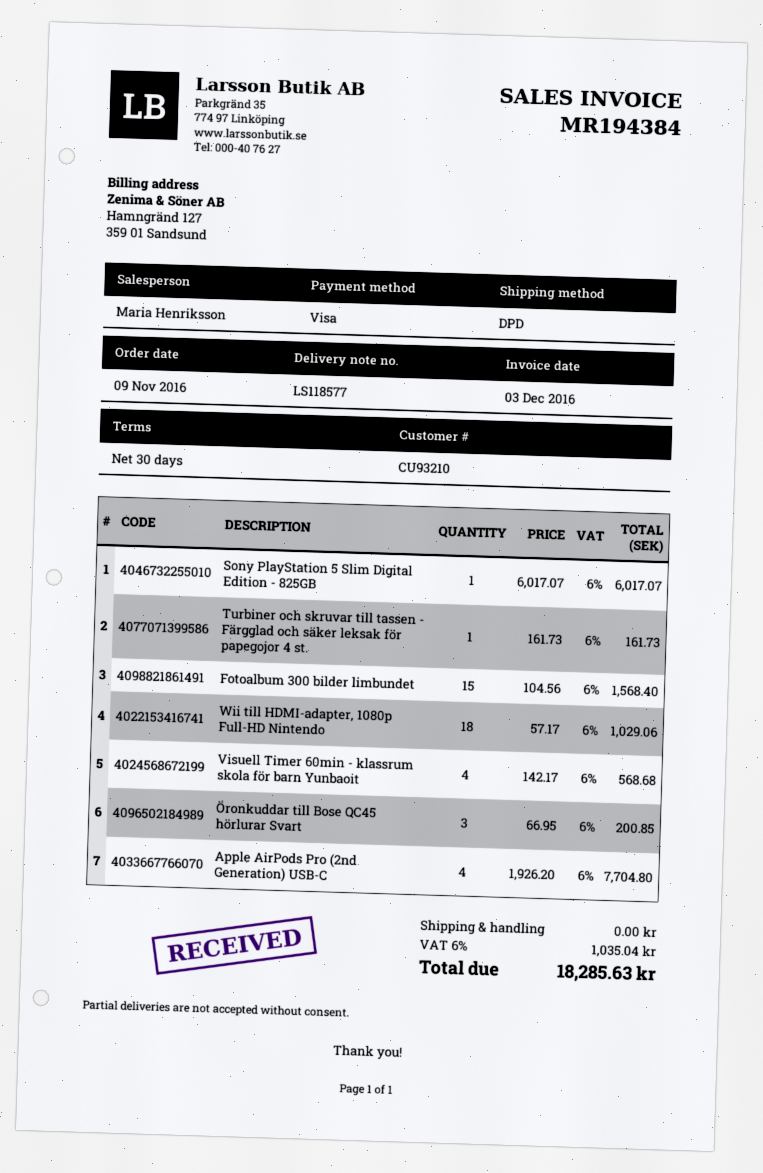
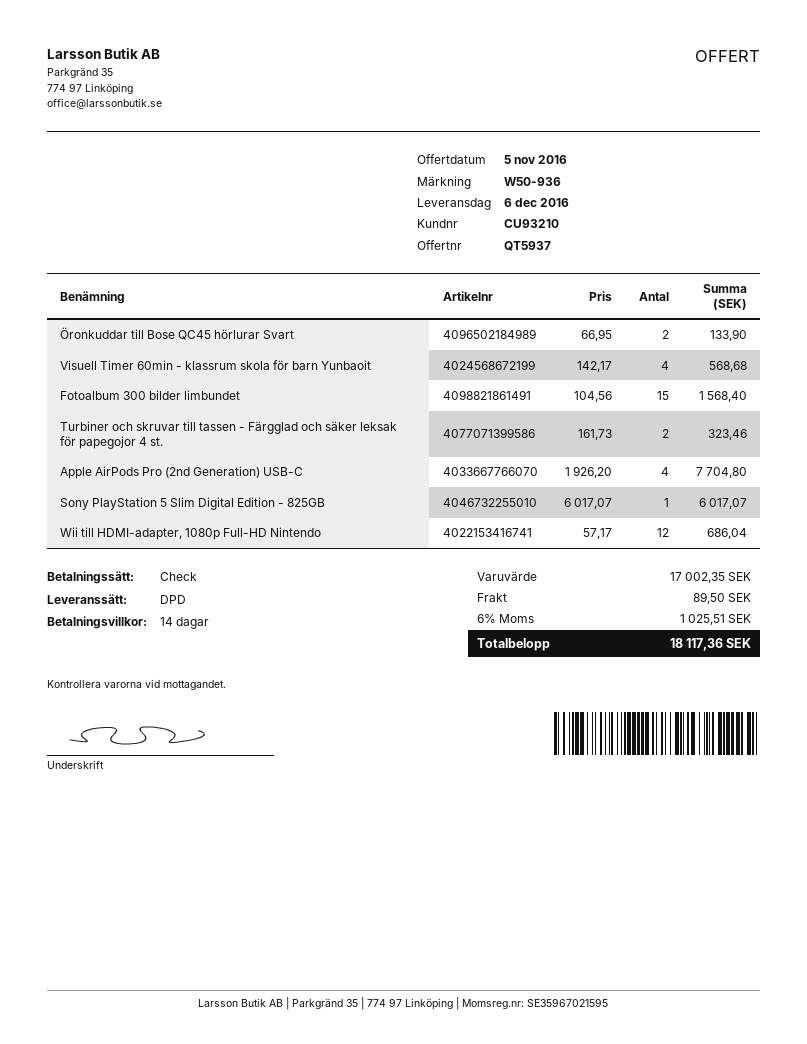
payment terms: 30 days -> 14 days
payment method: Visa -> cheque
Turbiner och skruvar till tassen - Färgglad och säker leksak för papegojor 4 st.: 1 x 161.73 = 161.73 -> 2 x 161.73 = 323.46
Wii till HDMI-adapter, 1080p Full-HD Nintendo: 18 x 57.17 = 1029.06 -> 12 x 57.17 = 686.04
Öronkuddar till Bose QC45 hörlurar Svart: 3 x 66.95 = 200.85 -> 2 x 66.95 = 133.90
shipping: 0.00 -> 89.50
tax: 6% = 1035.04 -> 6% = 1025.51
total: 18285.63 -> 18117.36

